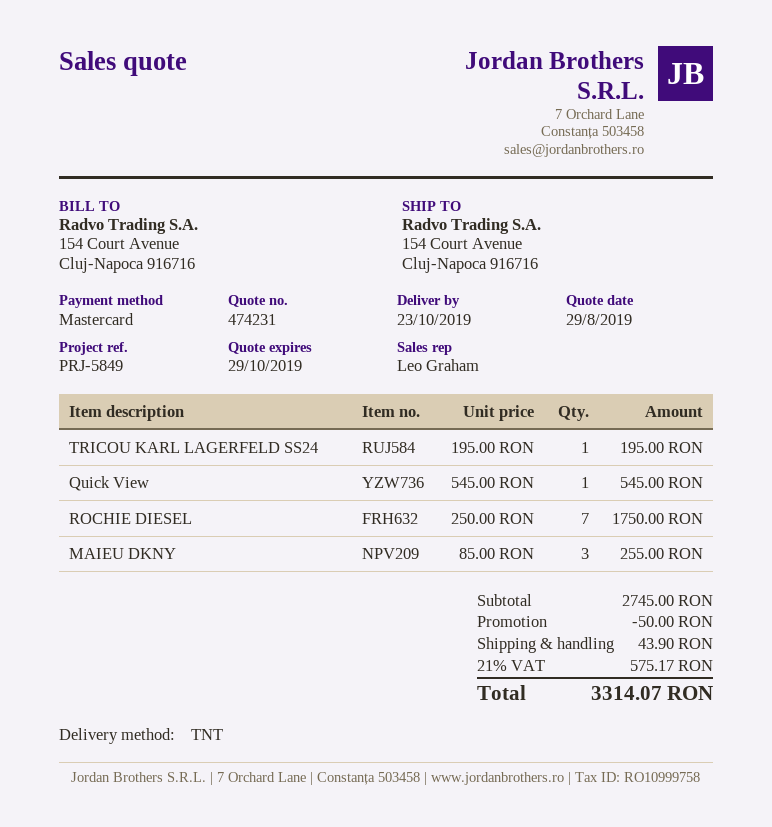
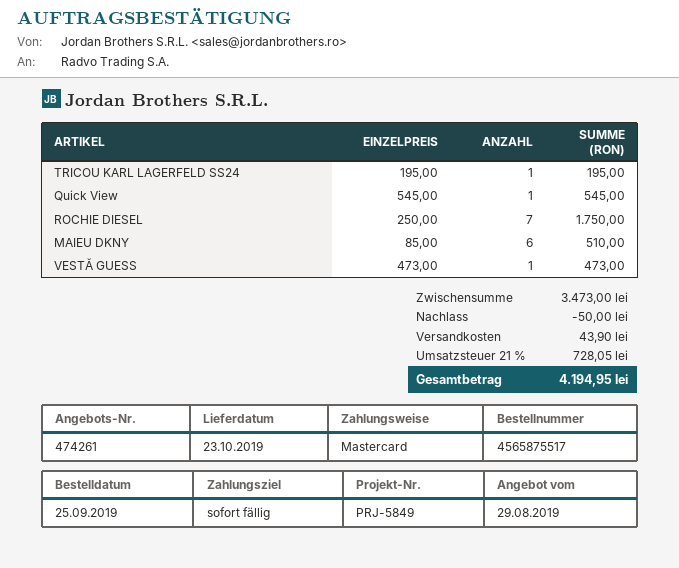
quote number: 474231 -> 474261
MAIEU DKNY: 3 x 85.00 = 255.00 -> 6 x 85.00 = 510.00
VESTĂ GUESS: none -> 1 x 473.00 = 473.00
subtotal: 2745.00 -> 3473.00
tax: 21% = 575.17 -> 21% = 728.05
total: 3314.07 -> 4194.95

